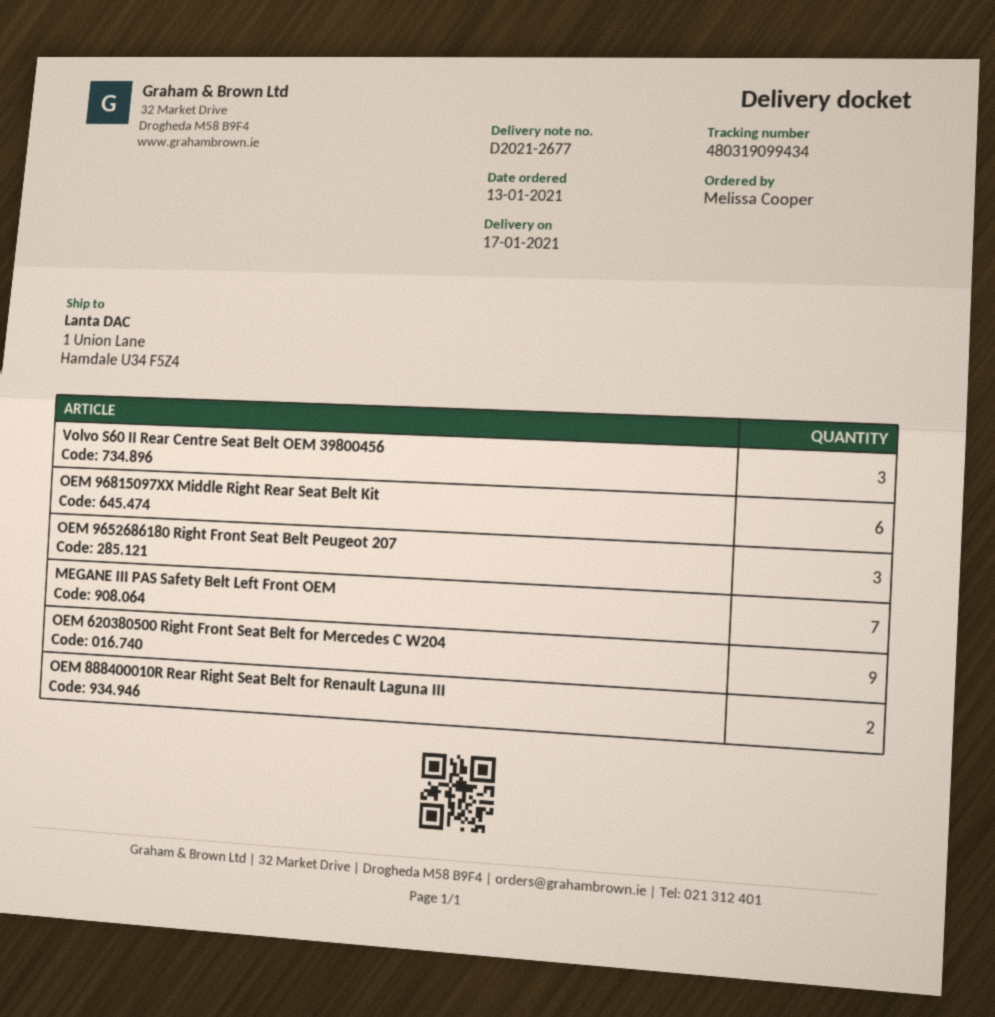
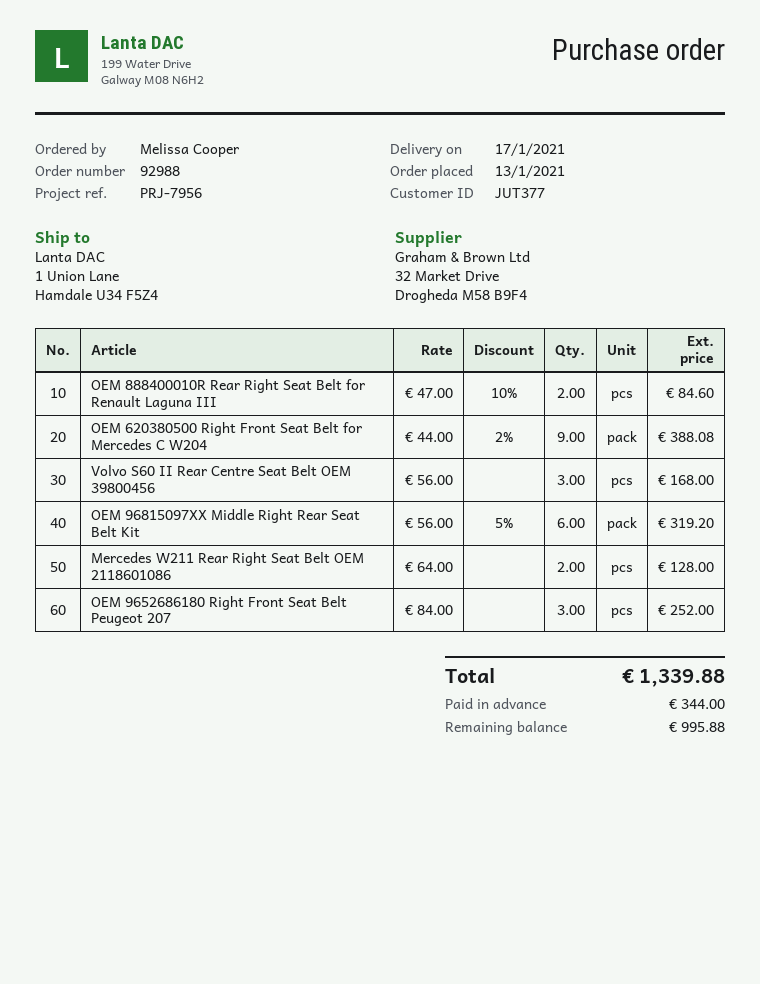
MEGANE III PAS Safety Belt Left Front OEM: 7 -> none
Mercedes W211 Rear Right Seat Belt OEM 2118601086: none -> 2

